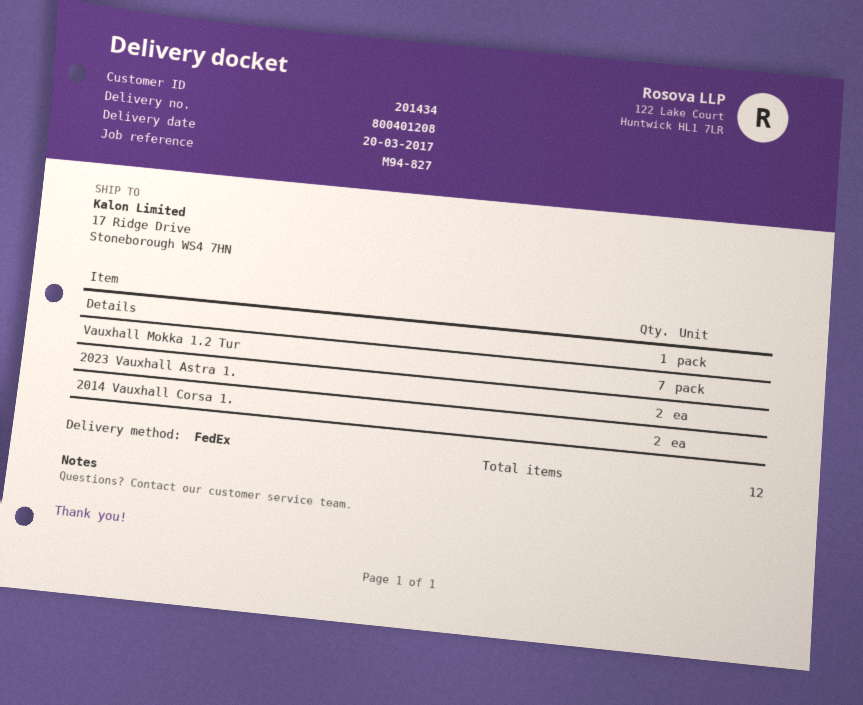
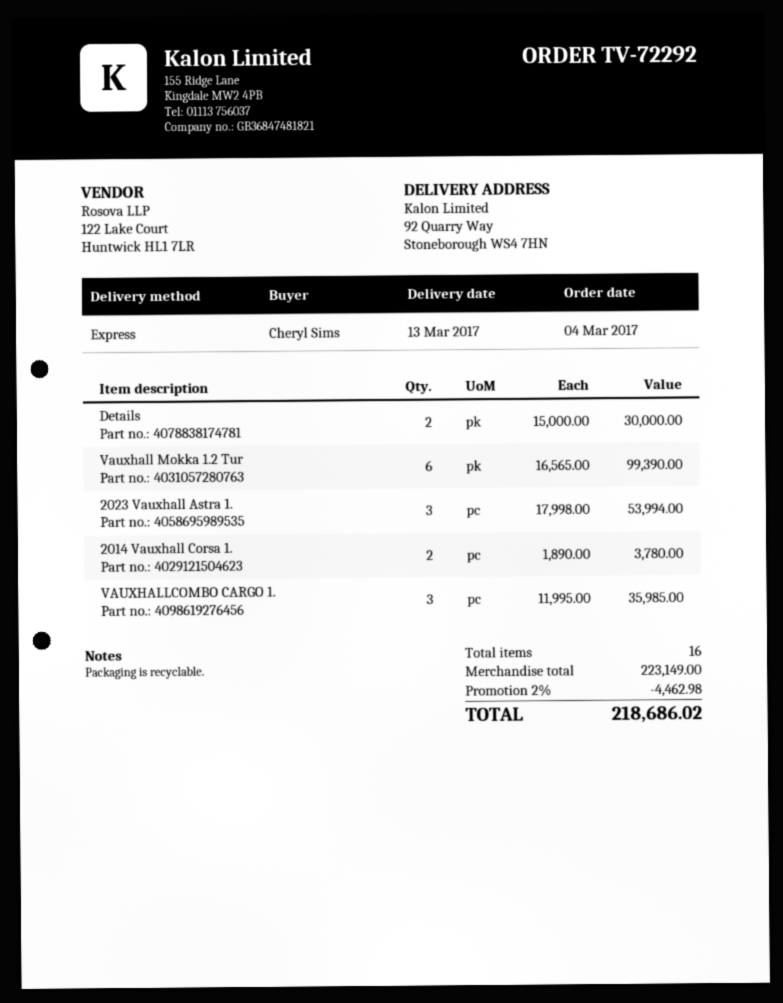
delivery date: 2017-03-20 -> 2017-03-13
shipping method: FedEx -> express
ship to: 17 Ridge Drive, Stoneborough WS4 7HN -> 92 Quarry Way, Stoneborough WS4 7HN
Details: 1 -> 2
Vauxhall Mokka 1.2 Tur: 7 -> 6
2023 Vauxhall Astra 1.: 2 -> 3
VAUXHALLCOMBO CARGO 1.: none -> 3
total quantity: 12 -> 16

